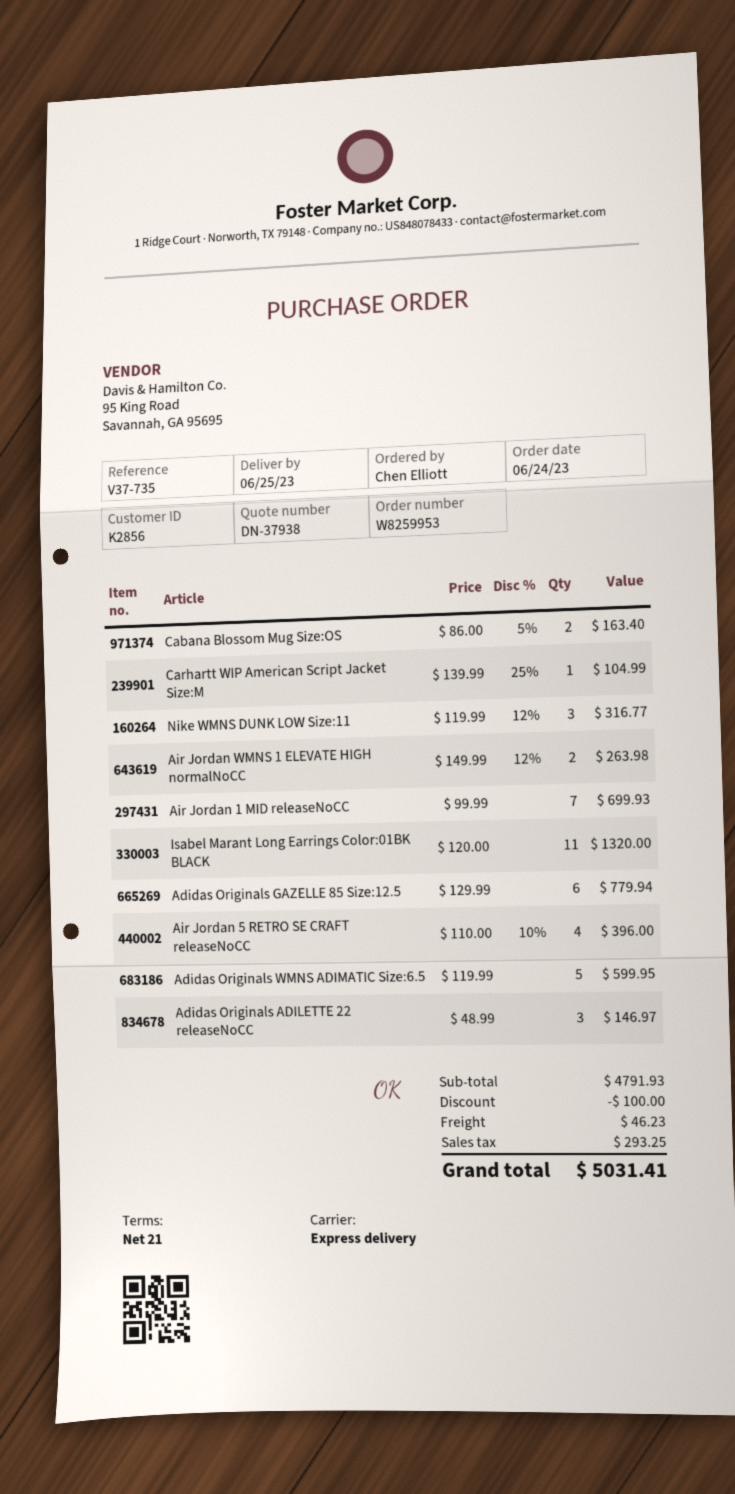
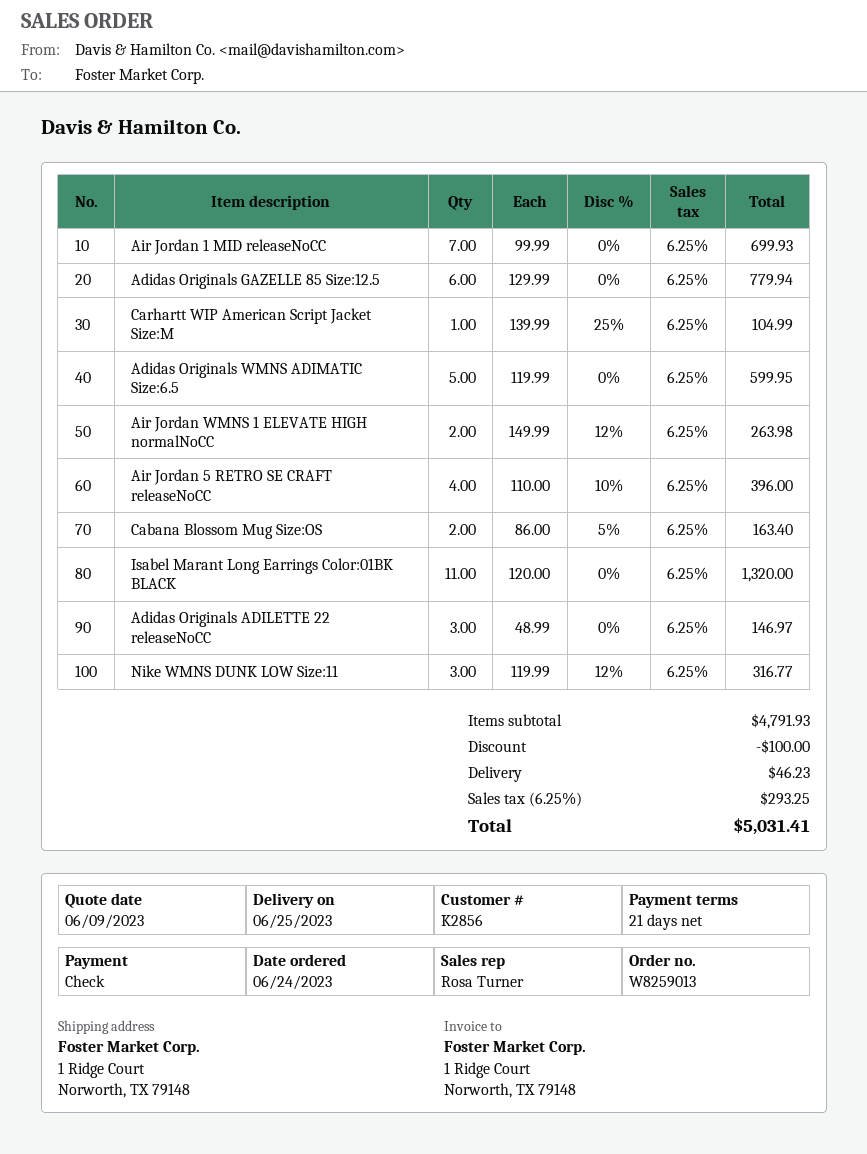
order number: W8259953 -> W8259013

